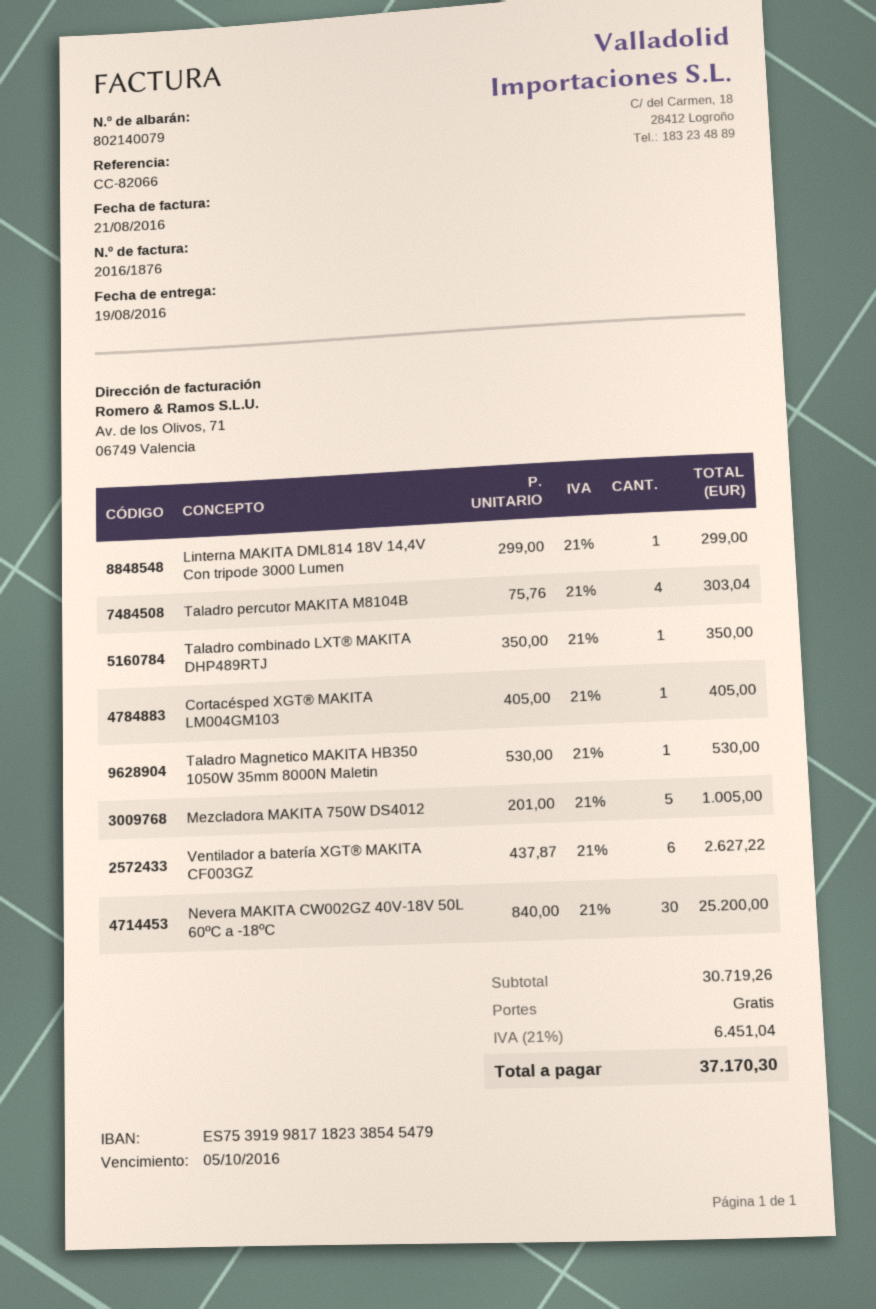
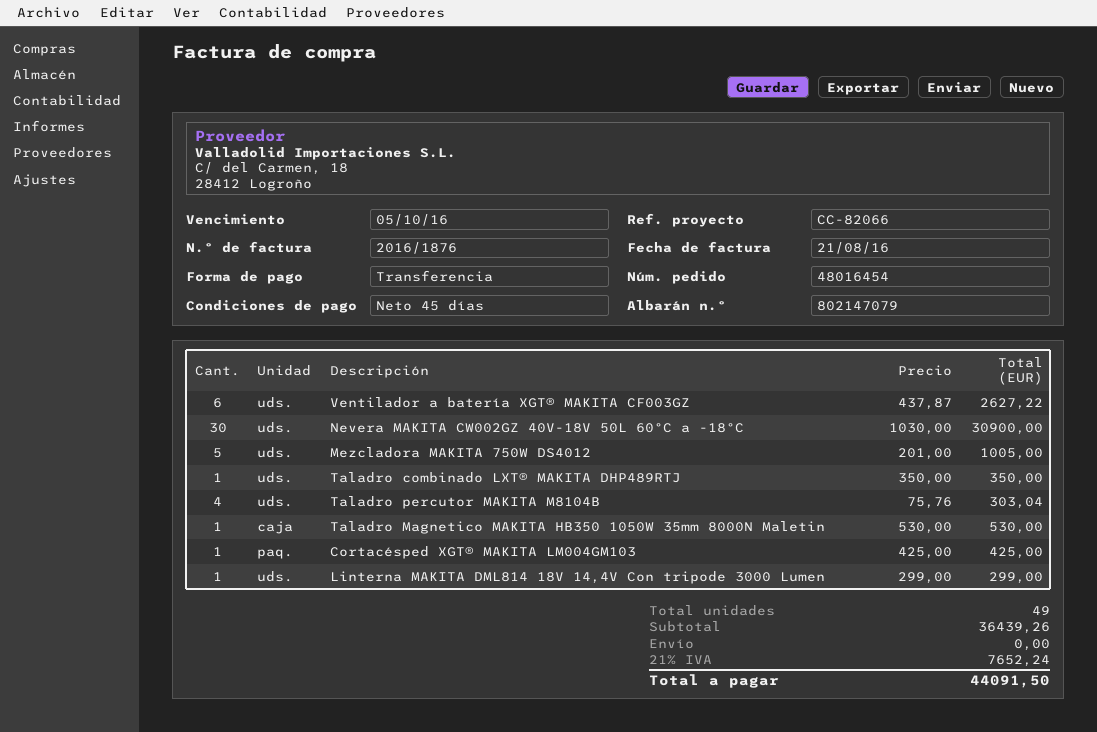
delivery note number: 802140079 -> 802147079
Cortacésped XGT® MAKITA LM004GM103: 1 x 405.00 = 405.00 -> 1 x 425.00 = 425.00
Nevera MAKITA CW002GZ 40V-18V 50L 60ºC a -18ºC: 30 x 840.00 = 25200.00 -> 30 x 1030.00 = 30900.00
subtotal: 30719.26 -> 36439.26
tax: 21% = 6451.04 -> 21% = 7652.24
total: 37170.30 -> 44091.50

